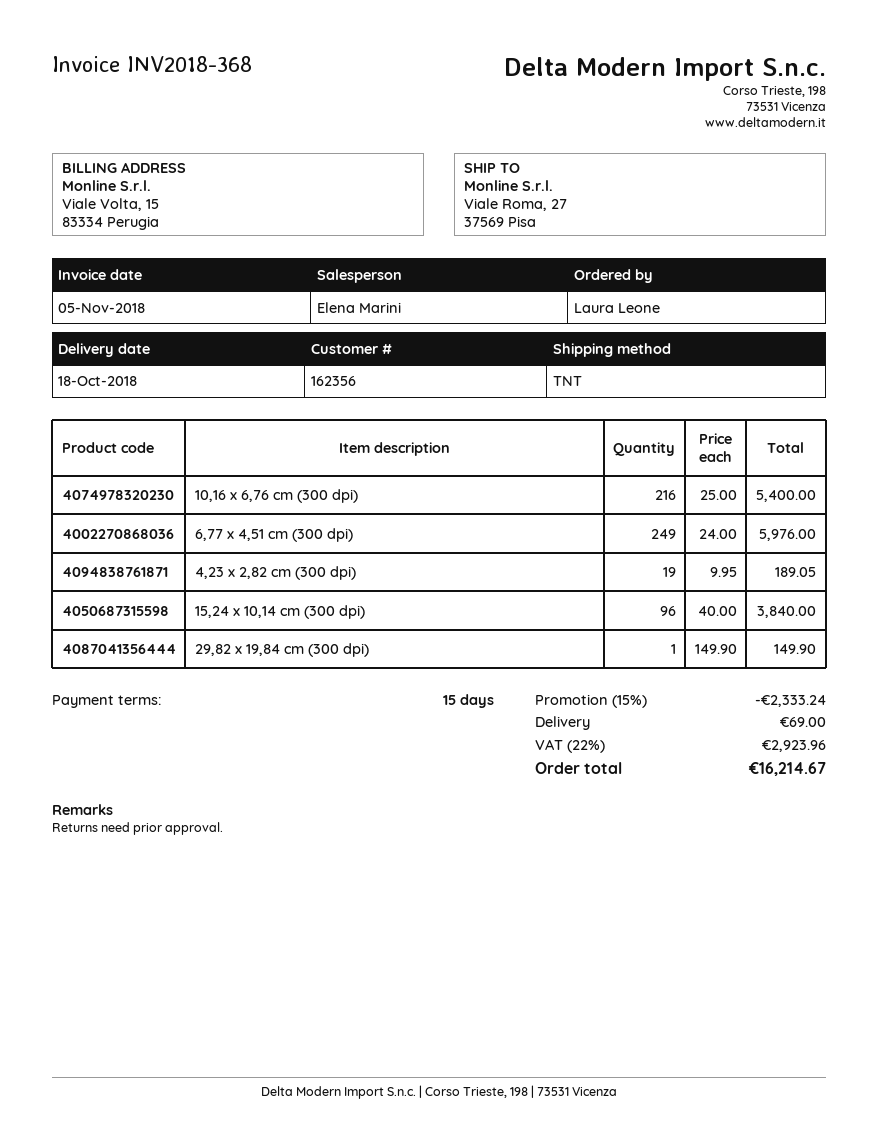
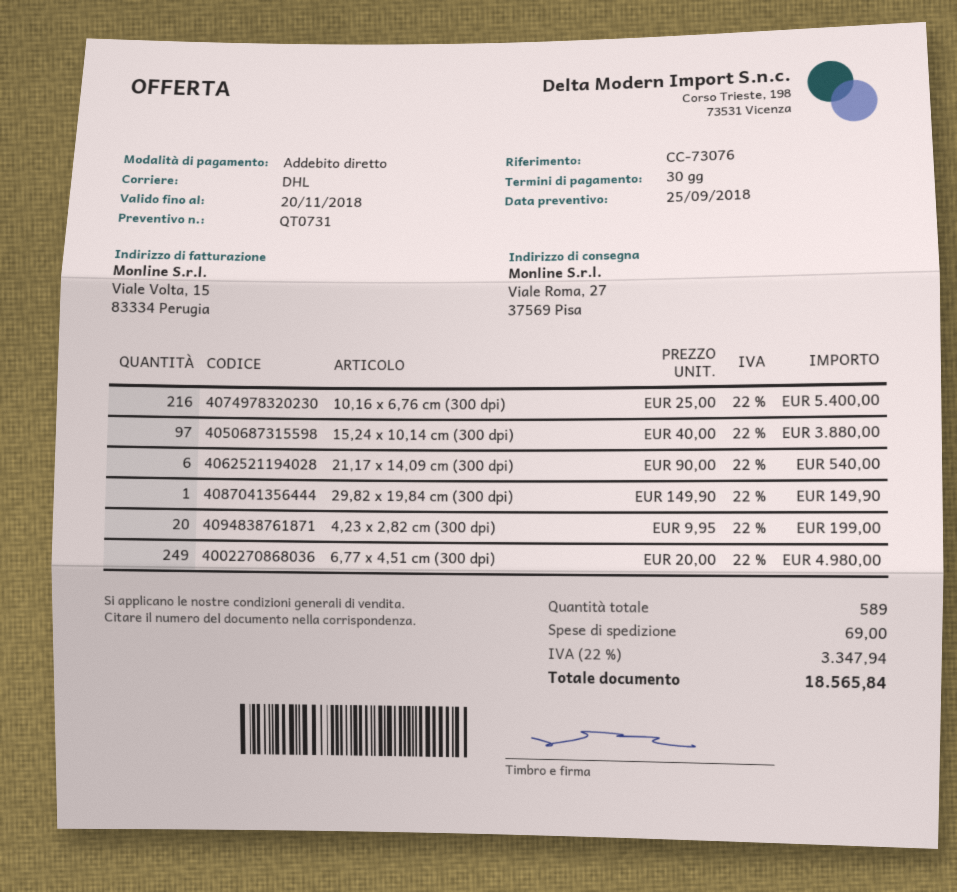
payment terms: 15 days -> 30 days
shipping method: TNT -> DHL
6,77 x 4,51 cm (300 dpi): 249 x 24.00 = 5976.00 -> 249 x 20.00 = 4980.00
4,23 x 2,82 cm (300 dpi): 19 x 9.95 = 189.05 -> 20 x 9.95 = 199.00
15,24 x 10,14 cm (300 dpi): 96 x 40.00 = 3840.00 -> 97 x 40.00 = 3880.00
21,17 x 14,09 cm (300 dpi): none -> 6 x 90.00 = 540.00
discount: 15% = 2333.24 -> none
tax: 22% = 2923.96 -> 22% = 3347.94
total: 16214.67 -> 18565.84

